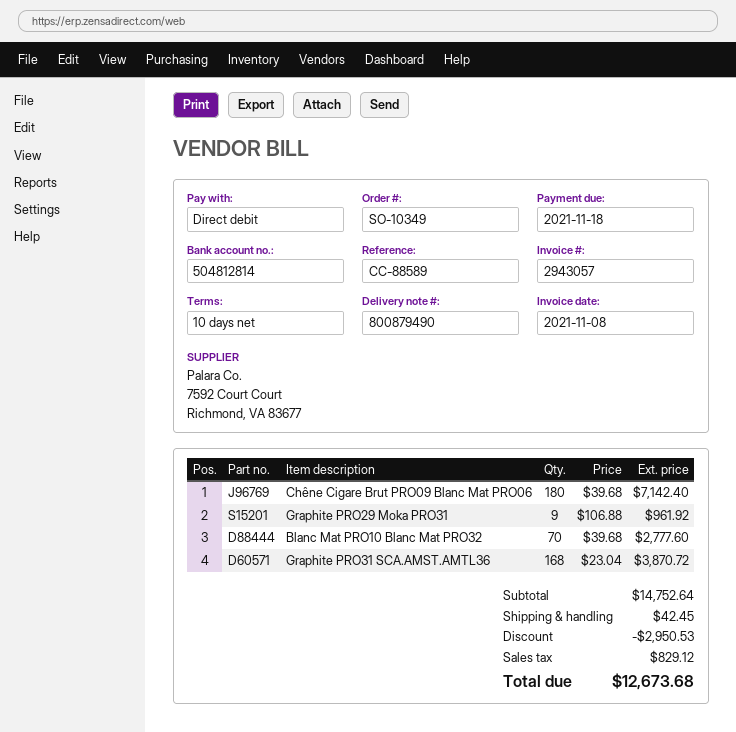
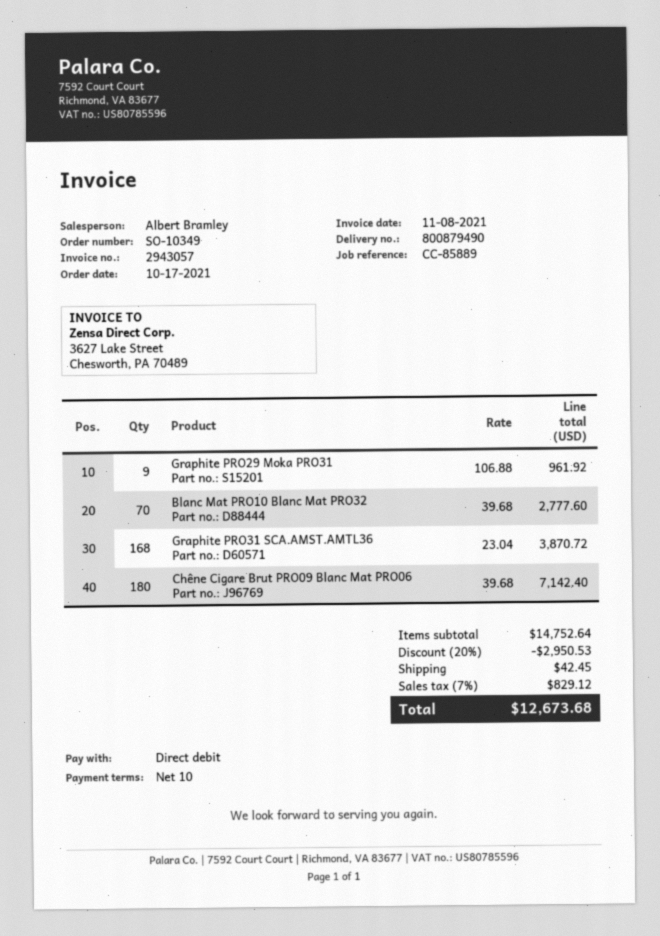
reference: CC-88589 -> CC-85889

